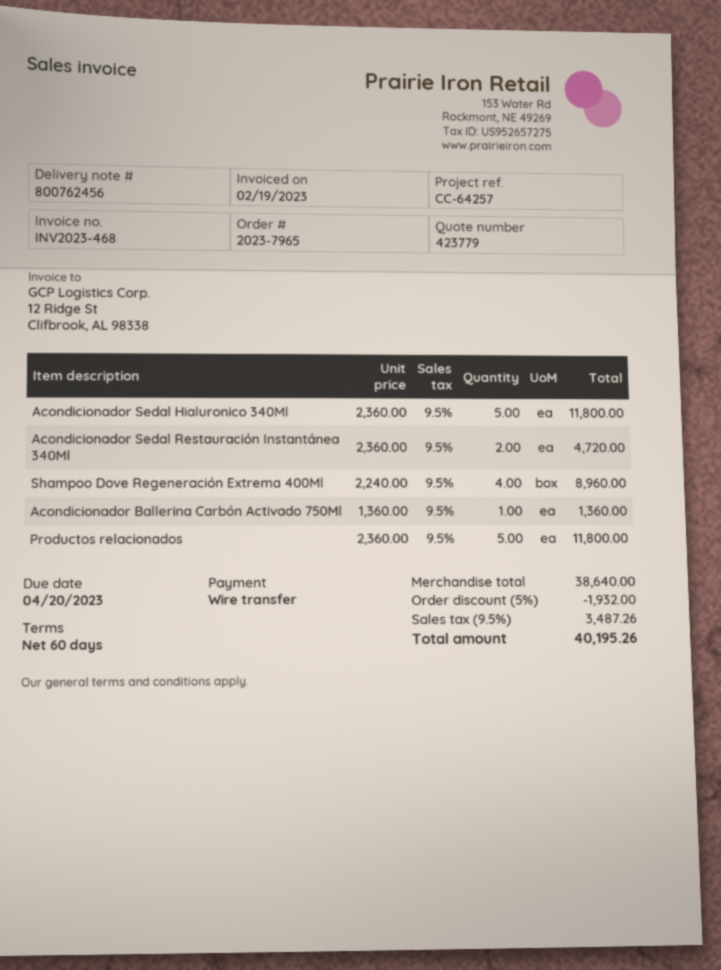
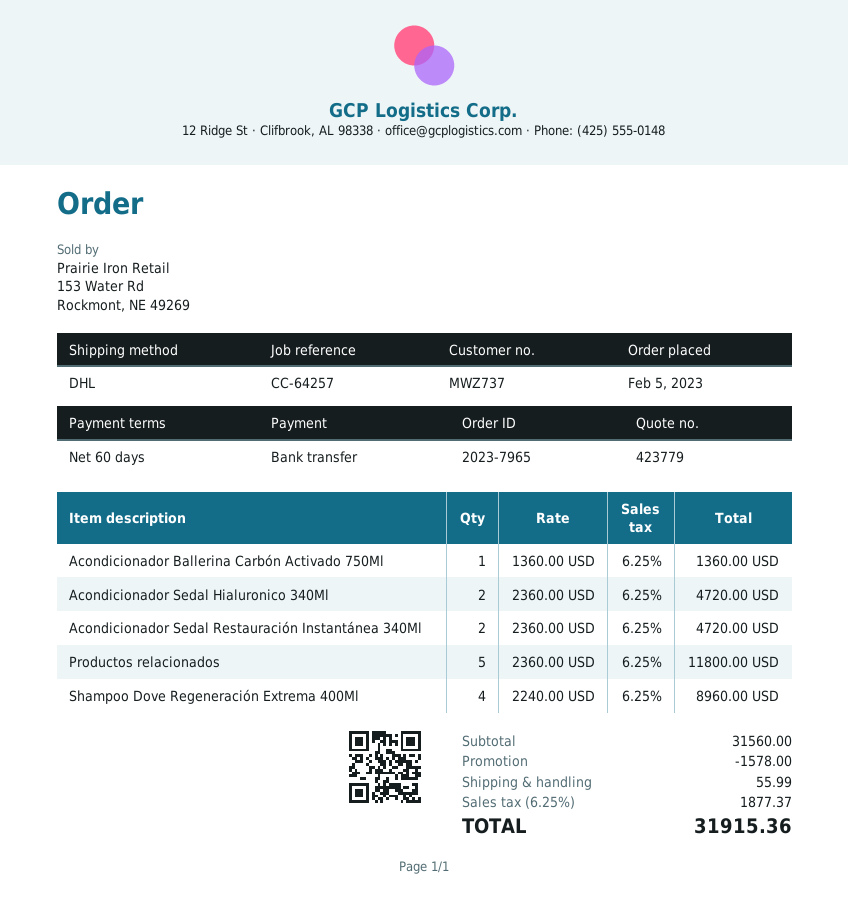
Acondicionador Sedal Hialuronico 340Ml: 5 x 2360.00 = 11800.00 -> 2 x 2360.00 = 4720.00
subtotal: 38640.00 -> 31560.00
discount: 1932.00 -> 1578.00
shipping: none -> 55.99
tax: 9.5% = 3487.26 -> 6.25% = 1877.37
total: 40195.26 -> 31915.36

